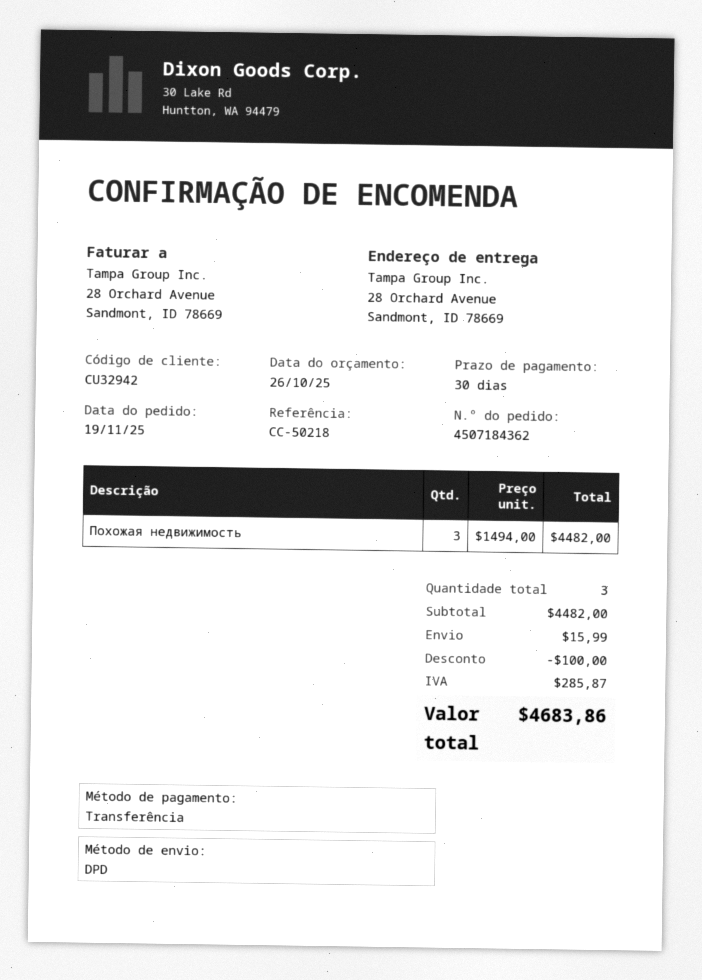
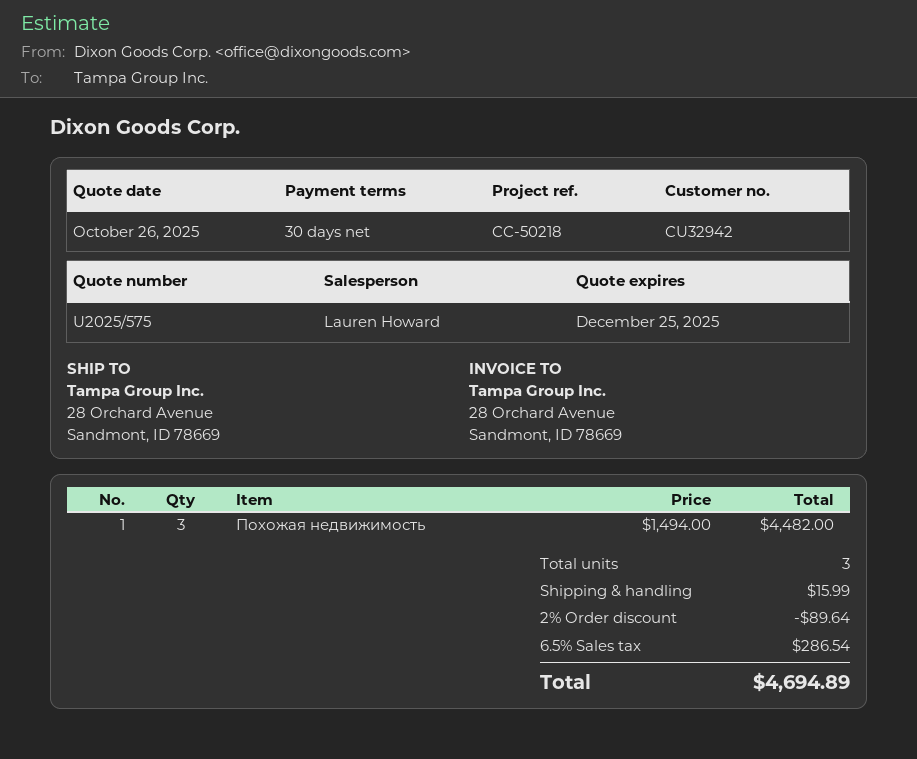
discount: 100.00 -> 89.64
tax: 285.87 -> 286.54
total: 4683.86 -> 4694.89

